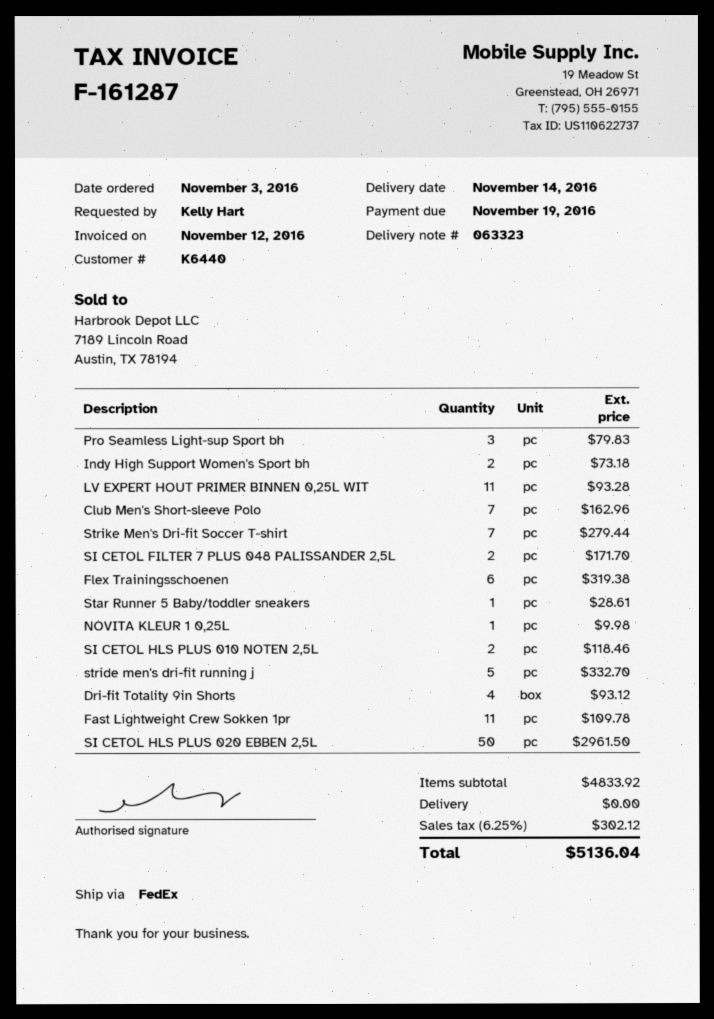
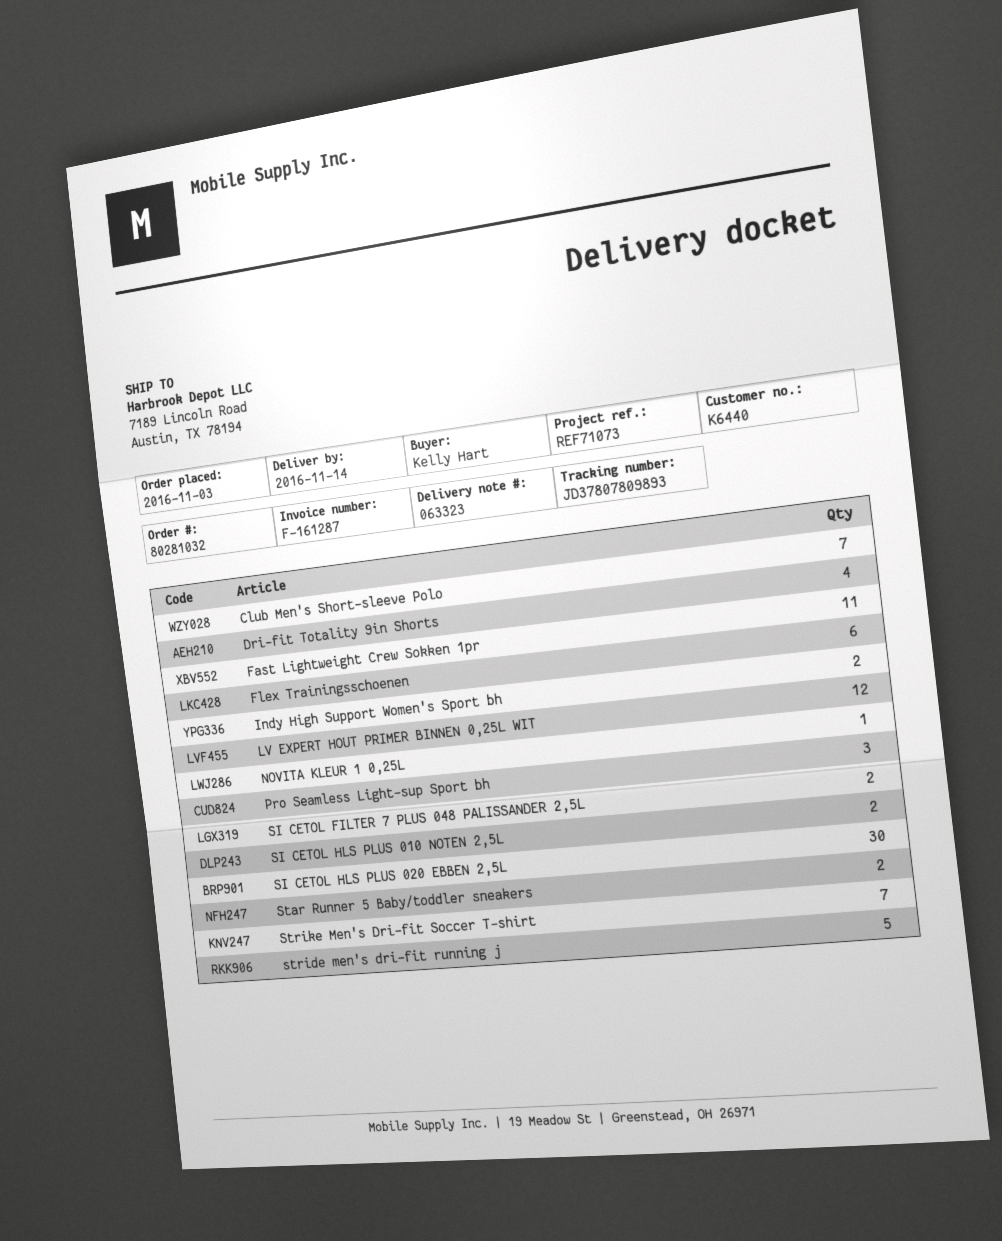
LV EXPERT HOUT PRIMER BINNEN 0,25L WIT: 11 -> 12
Star Runner 5 Baby/toddler sneakers: 1 -> 2
SI CETOL HLS PLUS 020 EBBEN 2,5L: 50 -> 30

